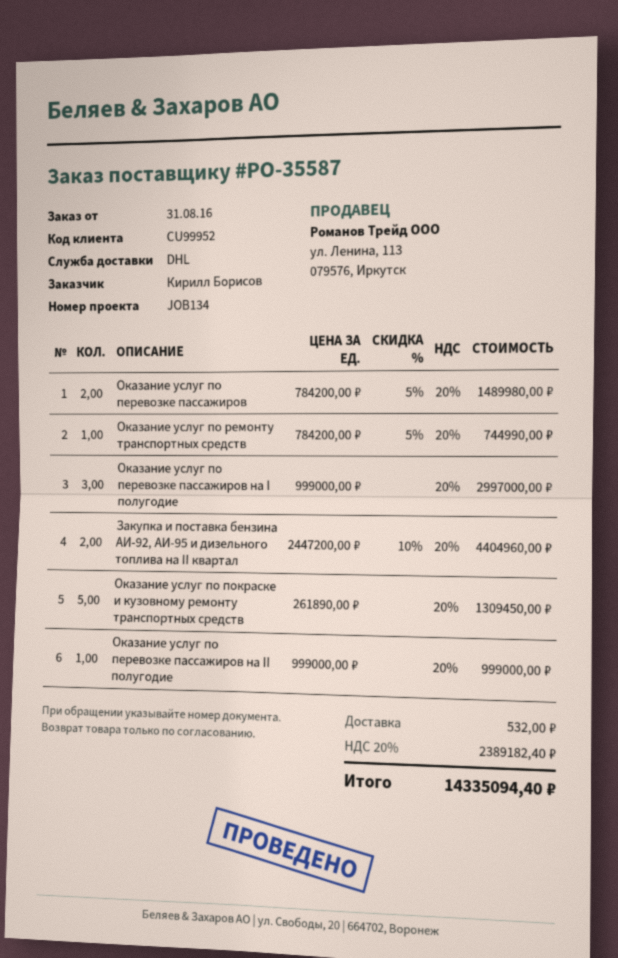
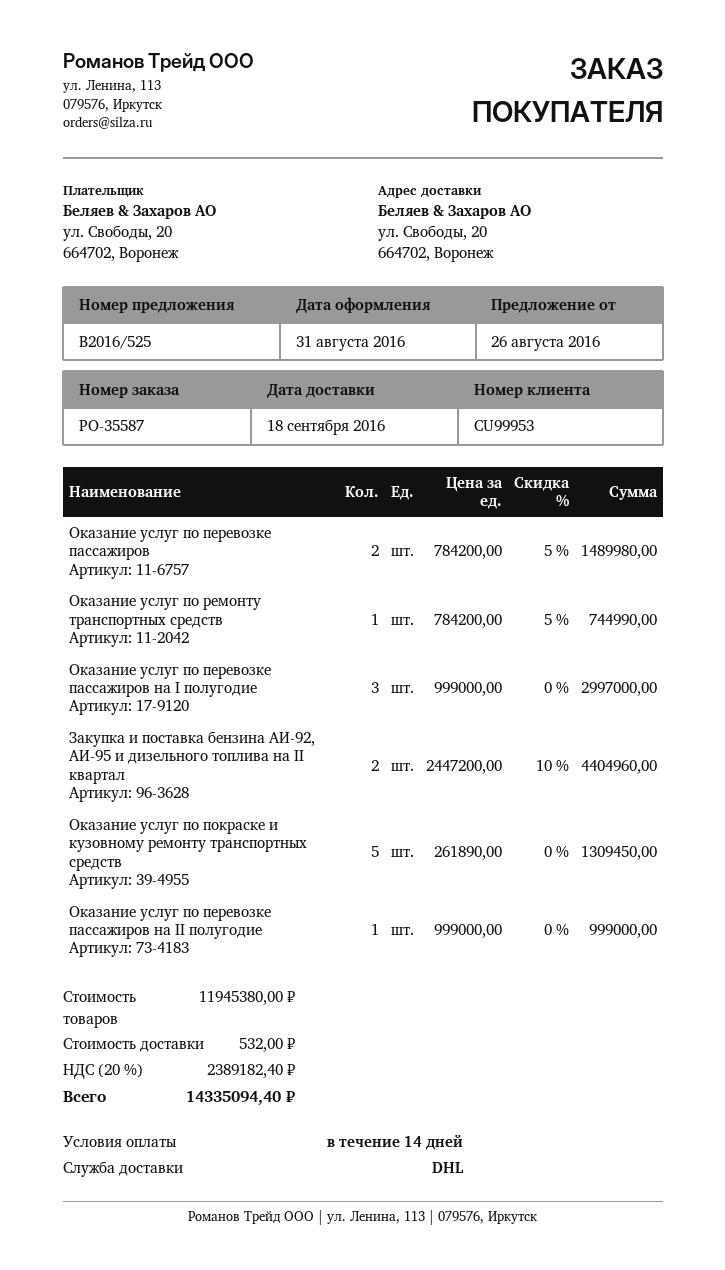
customer number: CU99952 -> CU99953

